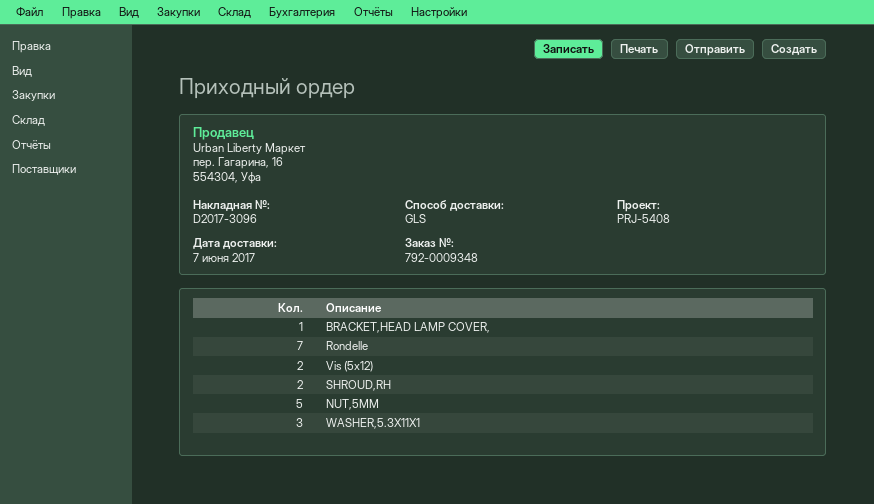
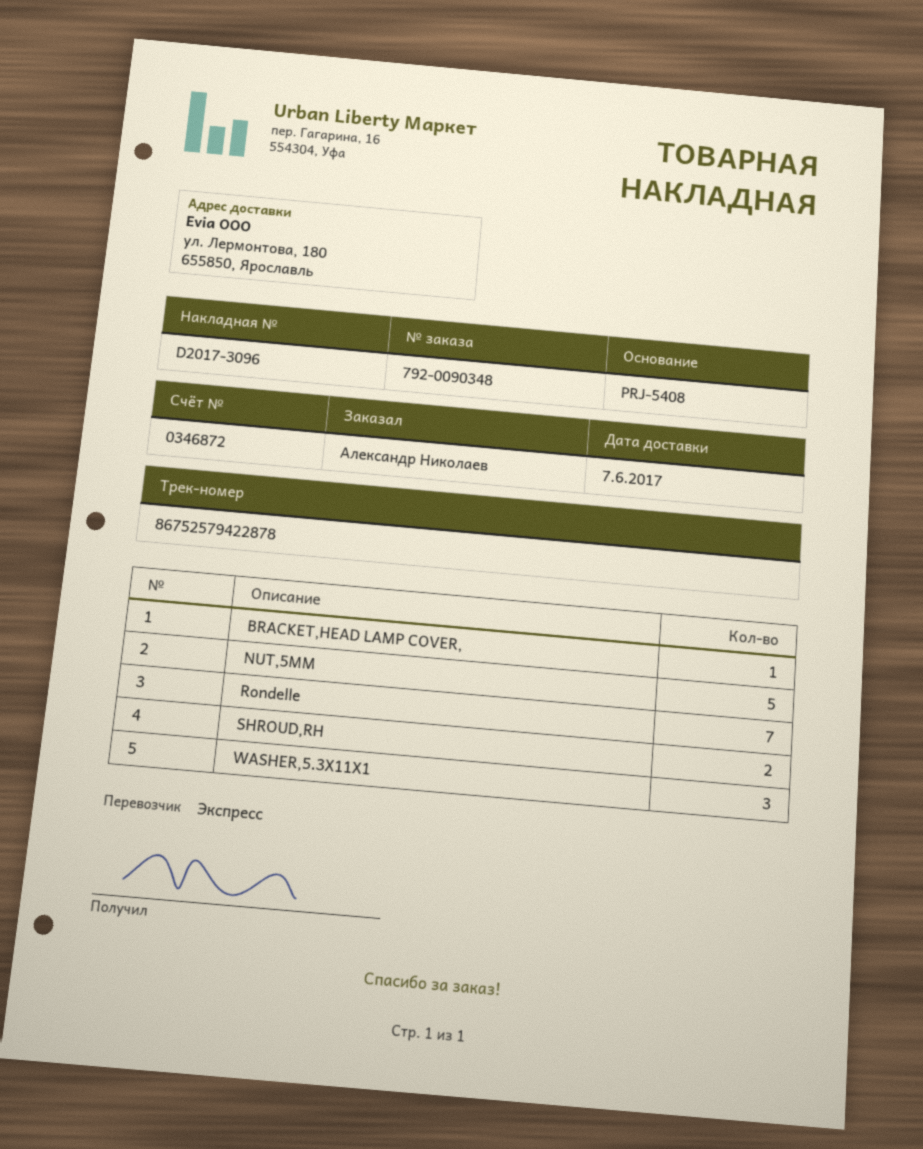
order number: 792-0009348 -> 792-0090348
shipping method: GLS -> express
Vis (5x12): 2 -> none

